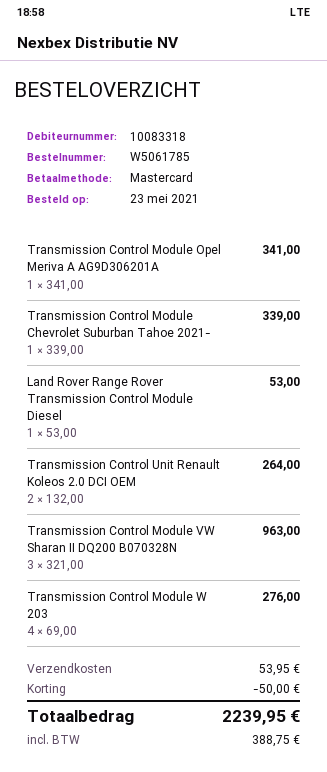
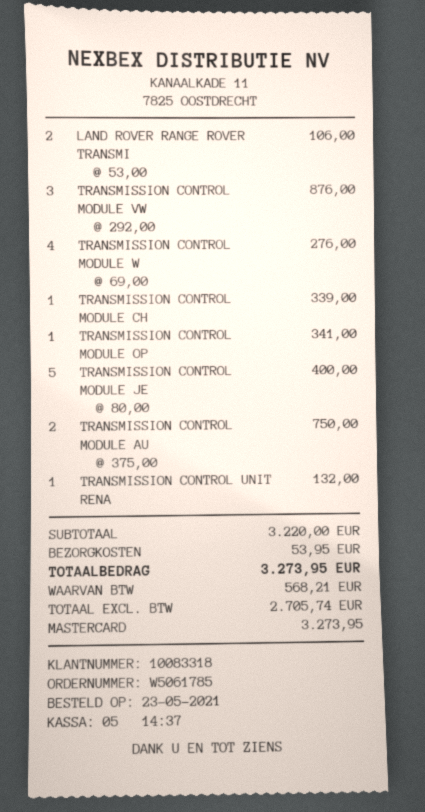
Land Rover Range Rover Transmission Control Module Diesel: 1 x 53.00 = 53.00 -> 2 x 53.00 = 106.00
Transmission Control Unit Renault Koleos 2.0 DCI OEM: 2 x 132.00 = 264.00 -> 1 x 132.00 = 132.00
Transmission Control Module VW Sharan II DQ200 B070328N: 3 x 321.00 = 963.00 -> 3 x 292.00 = 876.00
TRANSMISSION CONTROL MODULE JE: none -> 5 x 80.00 = 400.00
TRANSMISSION CONTROL MODULE AU: none -> 2 x 375.00 = 750.00
discount: 50.00 -> none
tax: 388.75 -> 568.21
total: 2239.95 -> 3273.95

